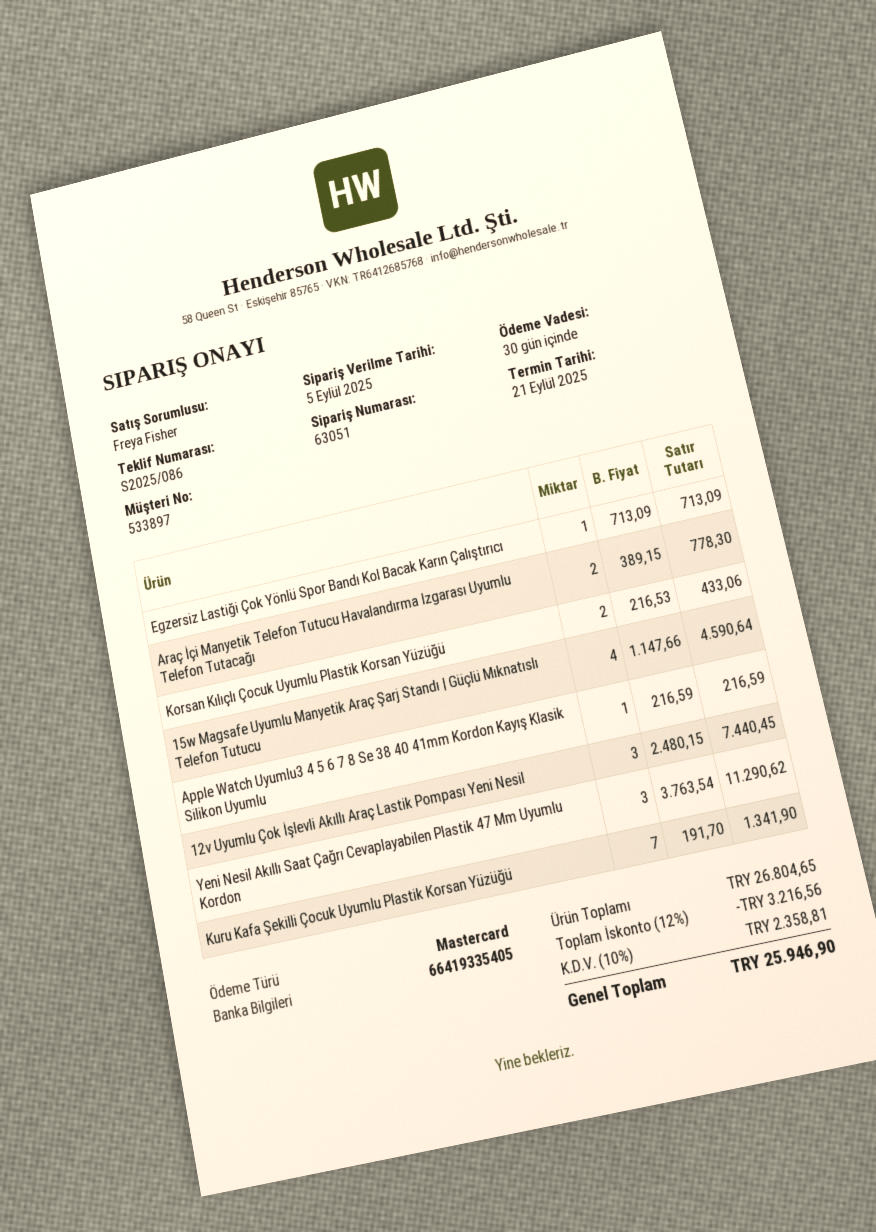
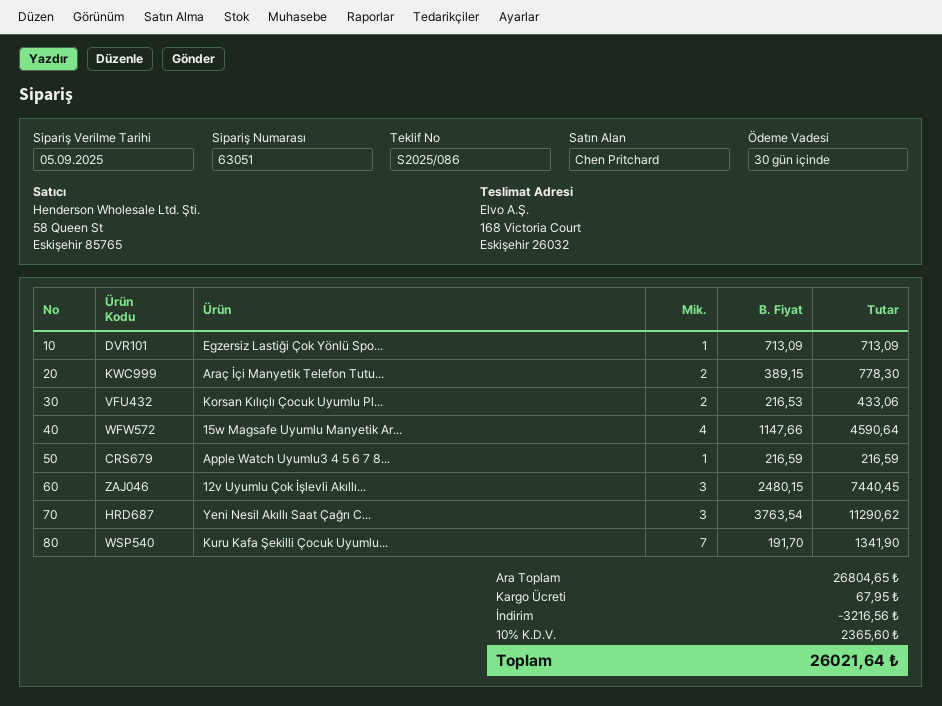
shipping: none -> 67.95
tax: 10% = 2358.81 -> 10% = 2365.60
total: 25946.90 -> 26021.64

